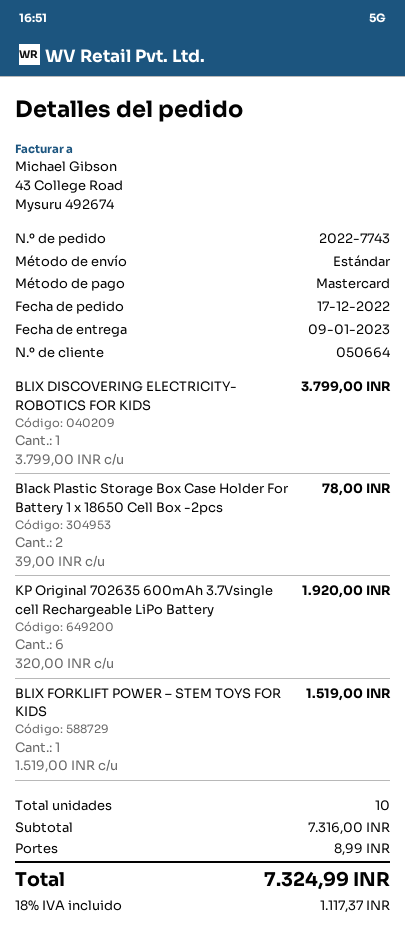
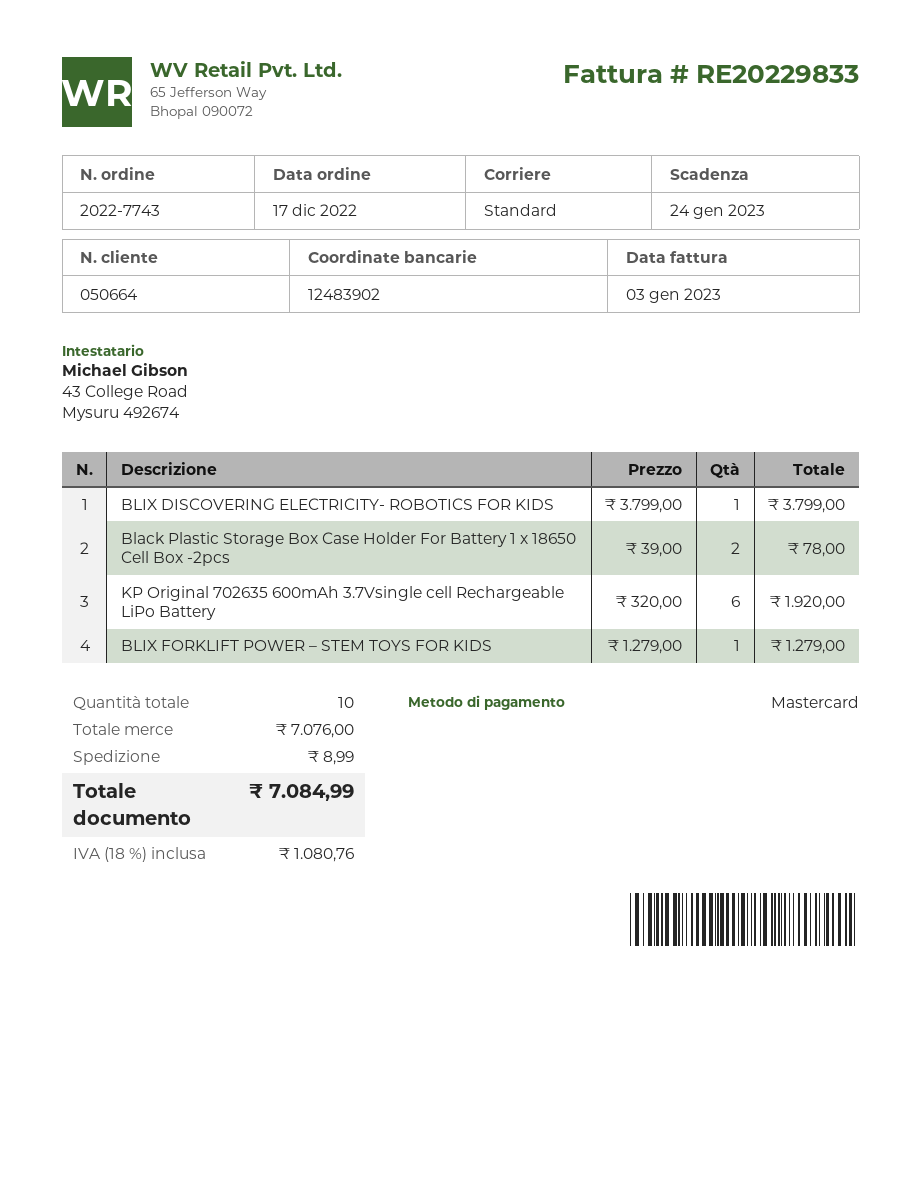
BLIX FORKLIFT POWER – STEM TOYS FOR KIDS: 1 x 1519.00 = 1519.00 -> 1 x 1279.00 = 1279.00
subtotal: 7316.00 -> 7076.00
tax: 18% = 1117.37 -> 18% = 1080.76
total: 7324.99 -> 7084.99

